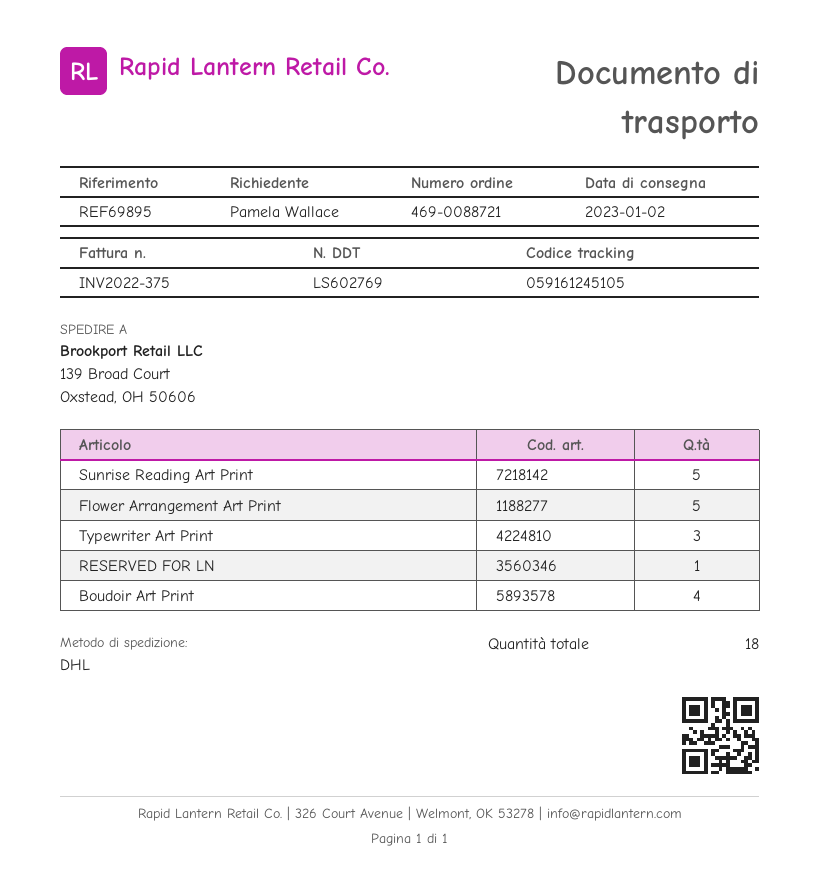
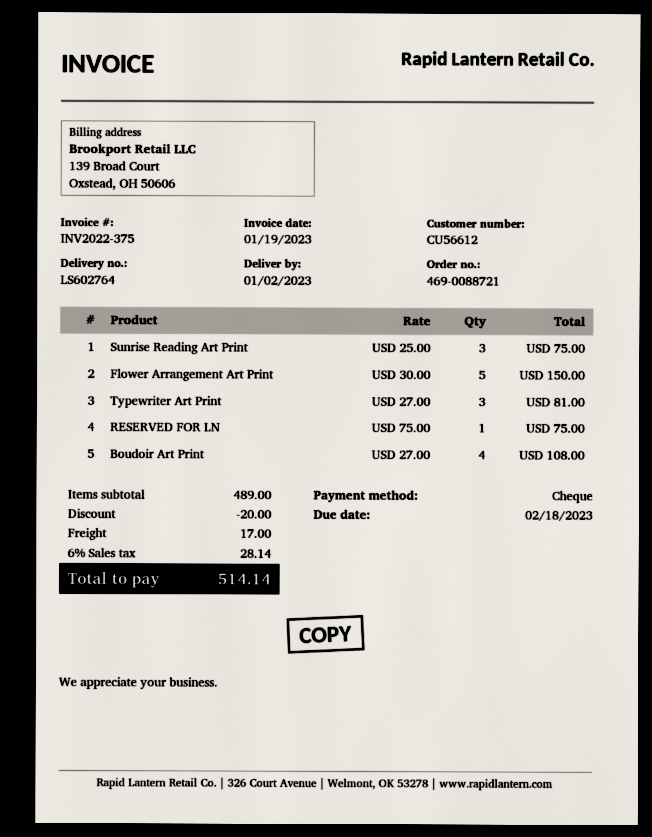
delivery note number: LS602769 -> LS602764
Sunrise Reading Art Print: 5 -> 3

